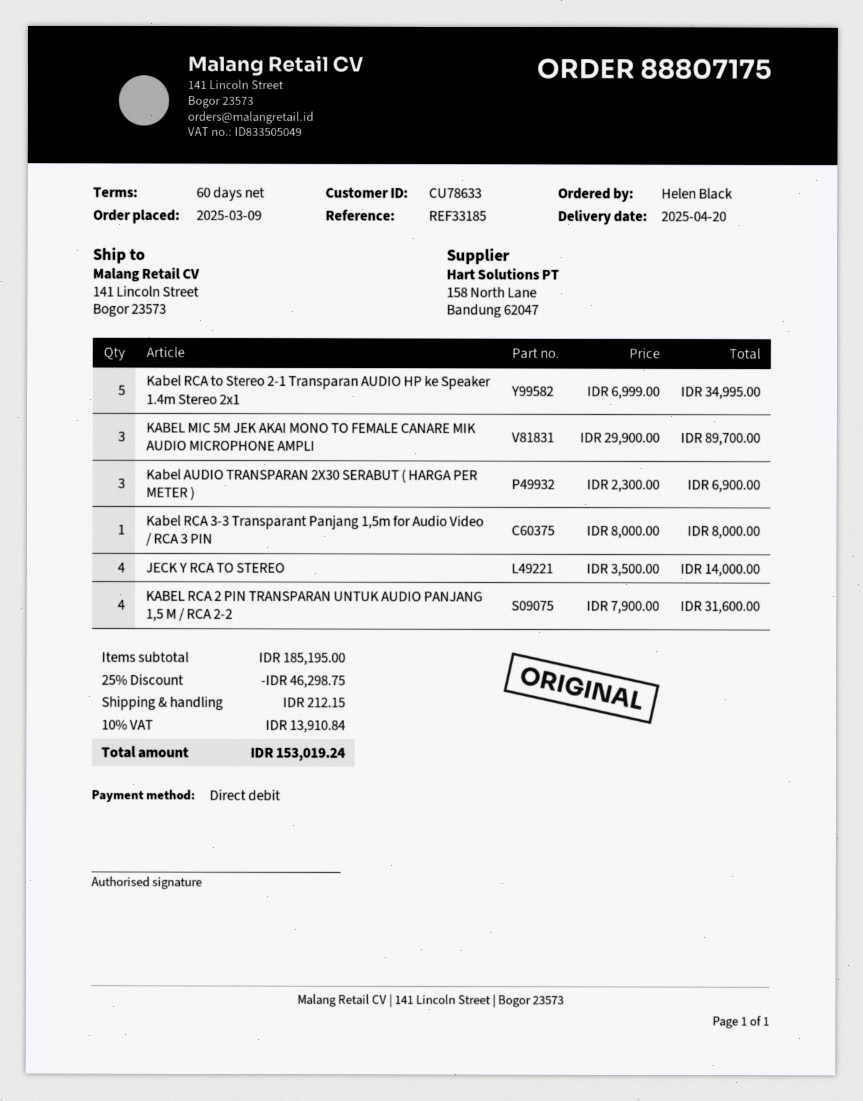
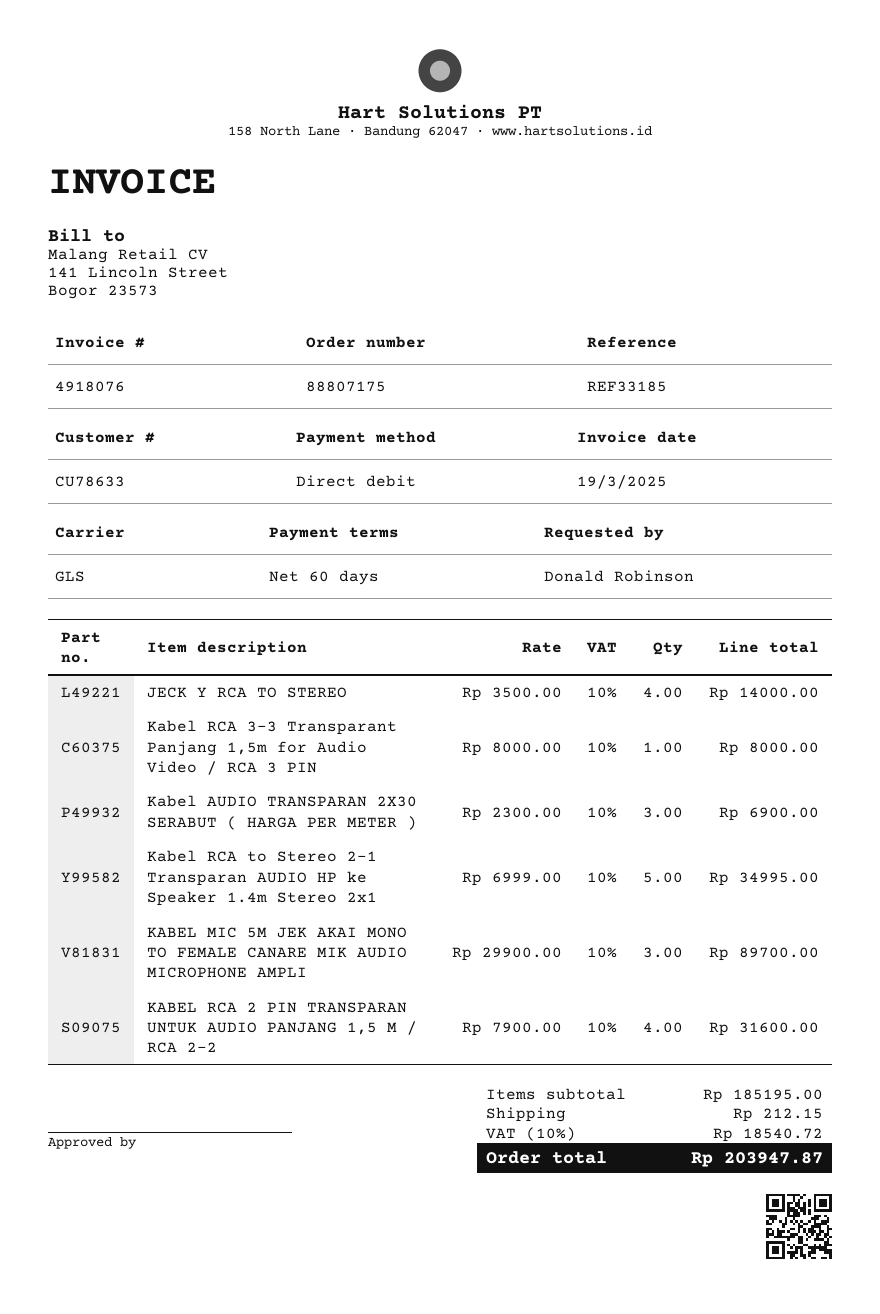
ordered by: Helen Black -> Donald Robinson
discount: 25% = 46298.75 -> none
tax: 10% = 13910.84 -> 10% = 18540.72
total: 153019.24 -> 203947.87

